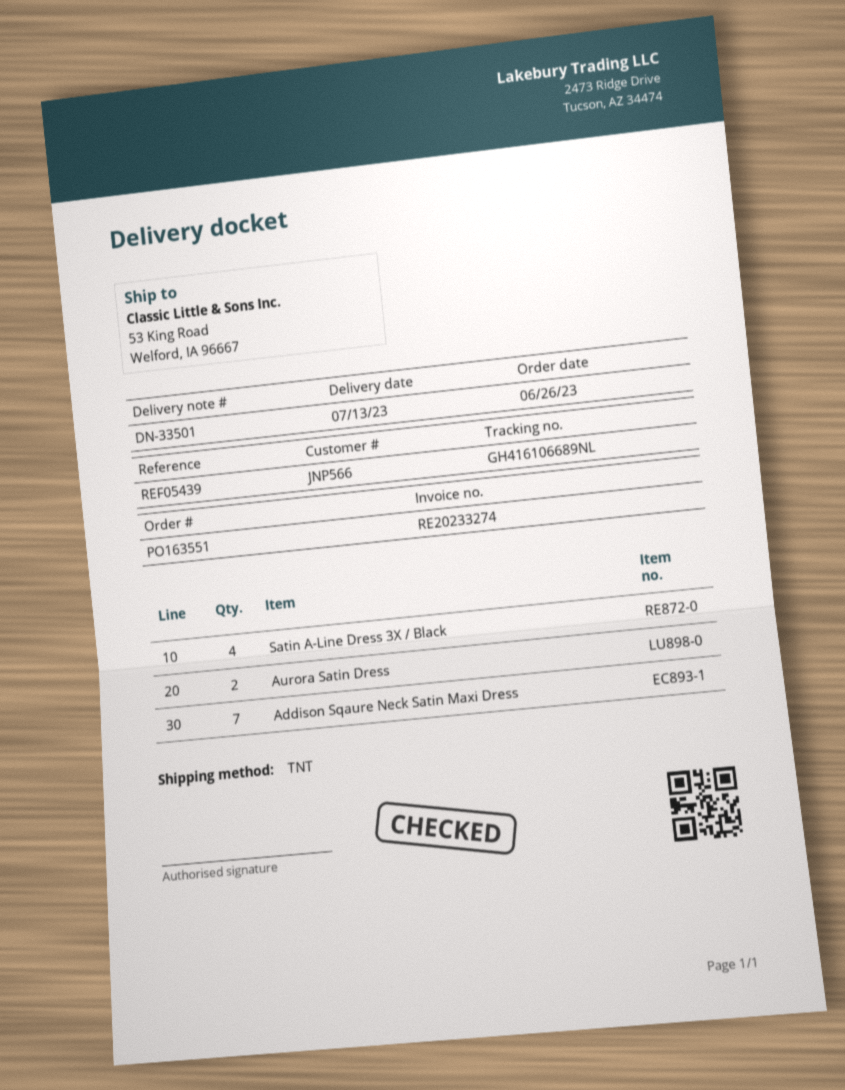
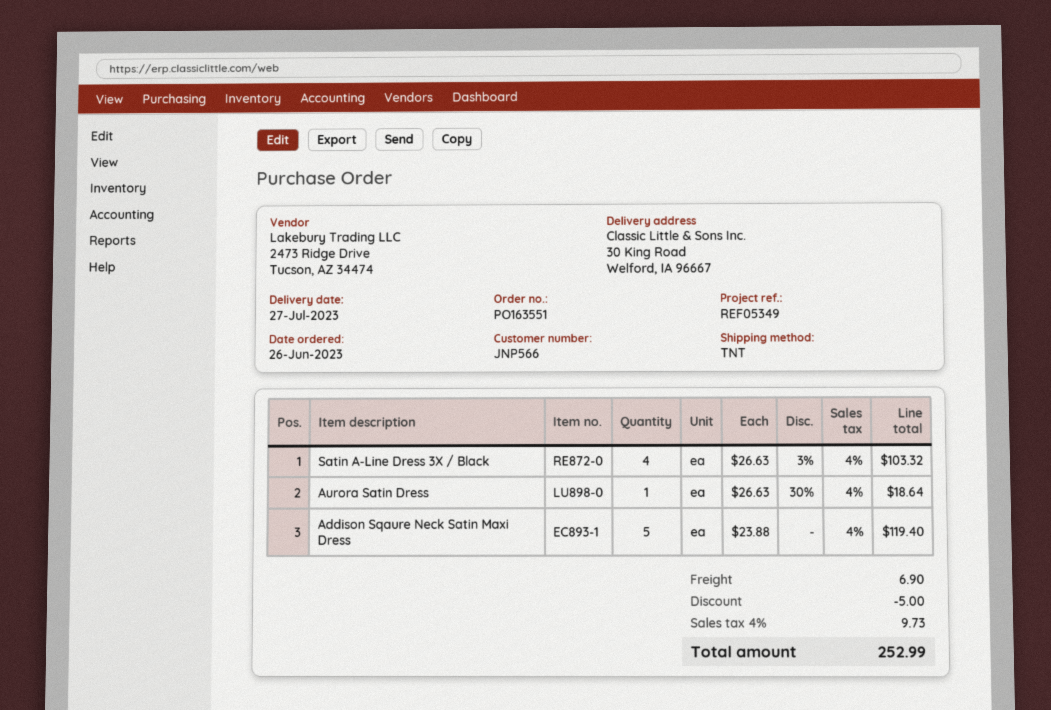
delivery date: 2023-07-13 -> 2023-07-27
reference: REF05439 -> REF05349
ship to: 53 King Road, Welford, IA 96667 -> 30 King Road, Welford, IA 96667
Aurora Satin Dress: 2 -> 1
Addison Sqaure Neck Satin Maxi Dress: 7 -> 5

